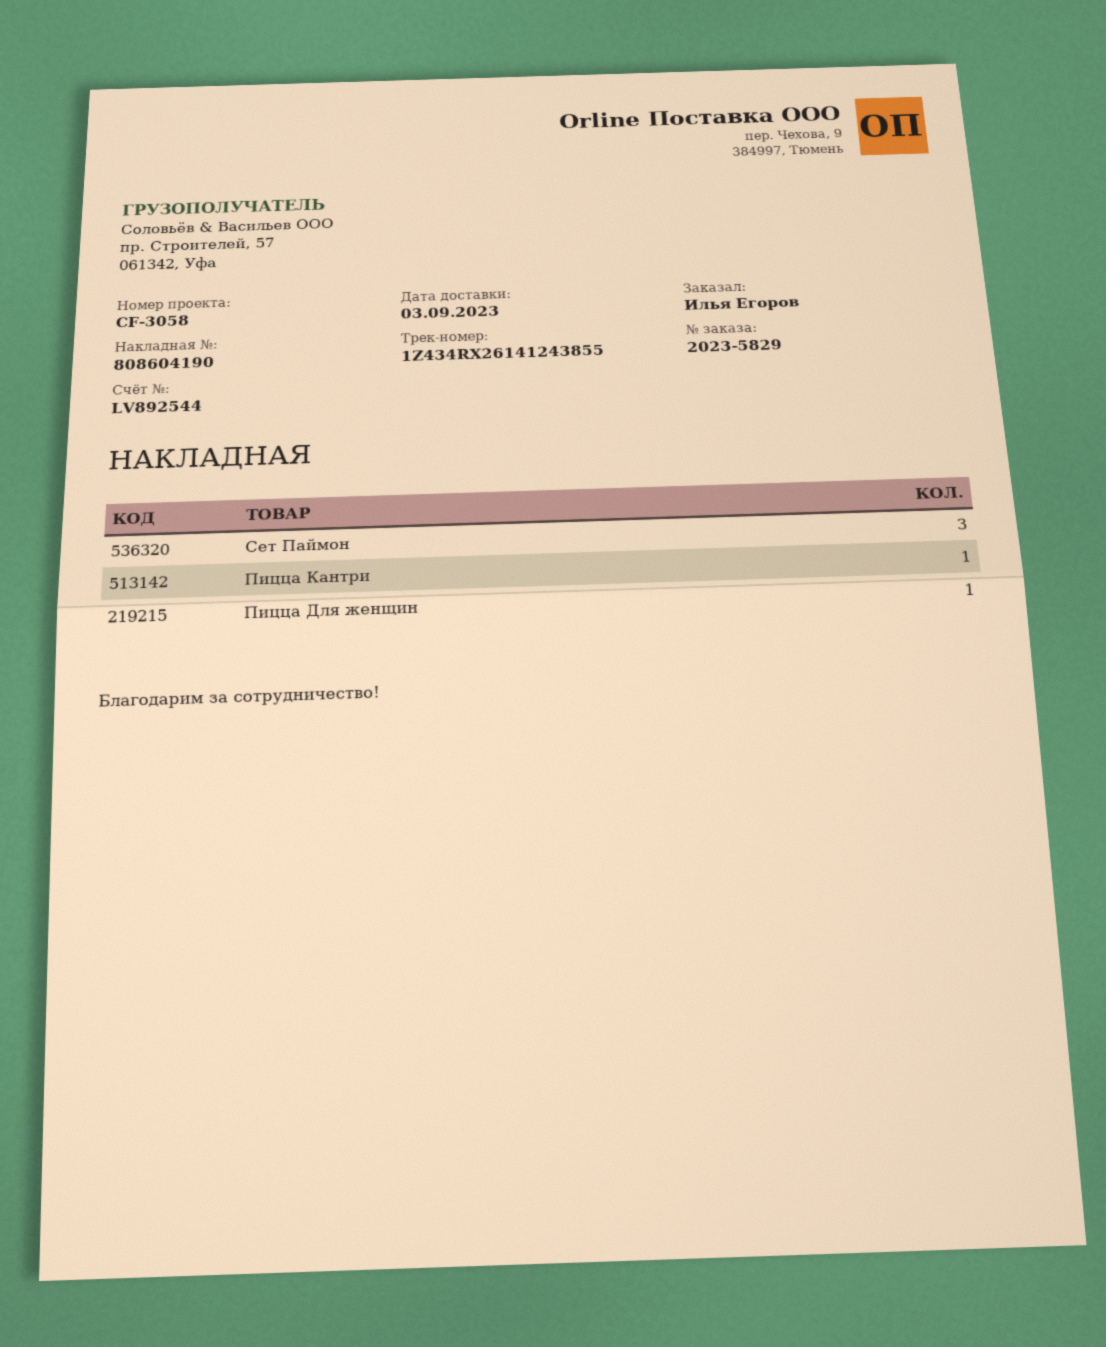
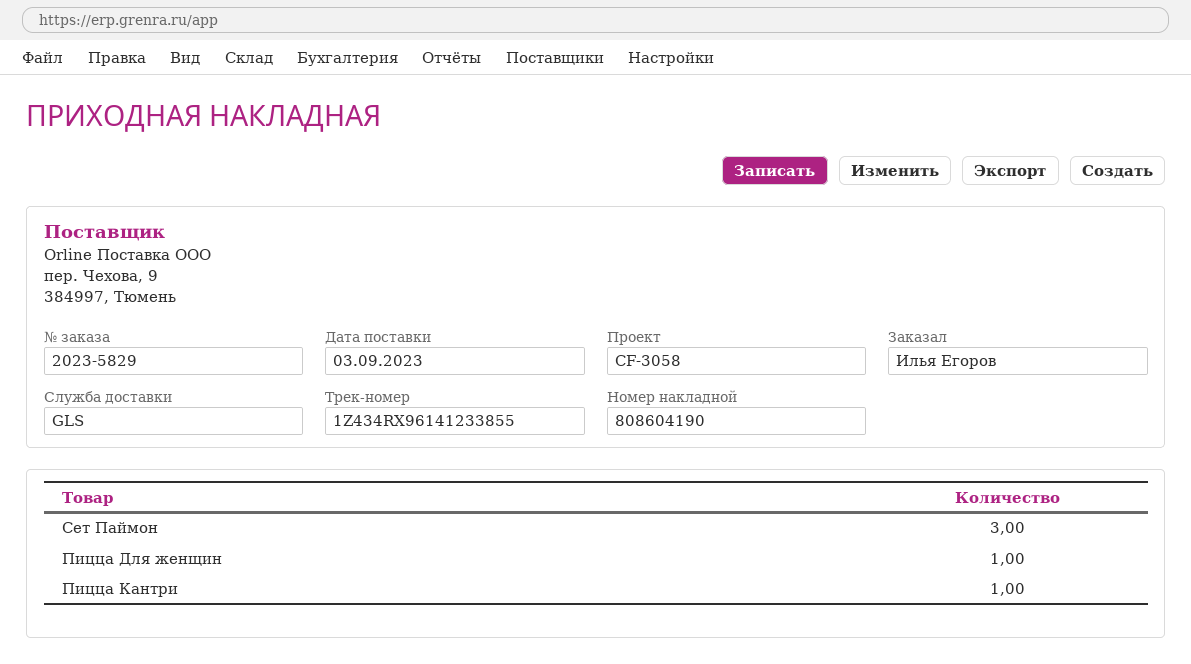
tracking number: 1Z434RX26141243855 -> 1Z434RX96141233855

